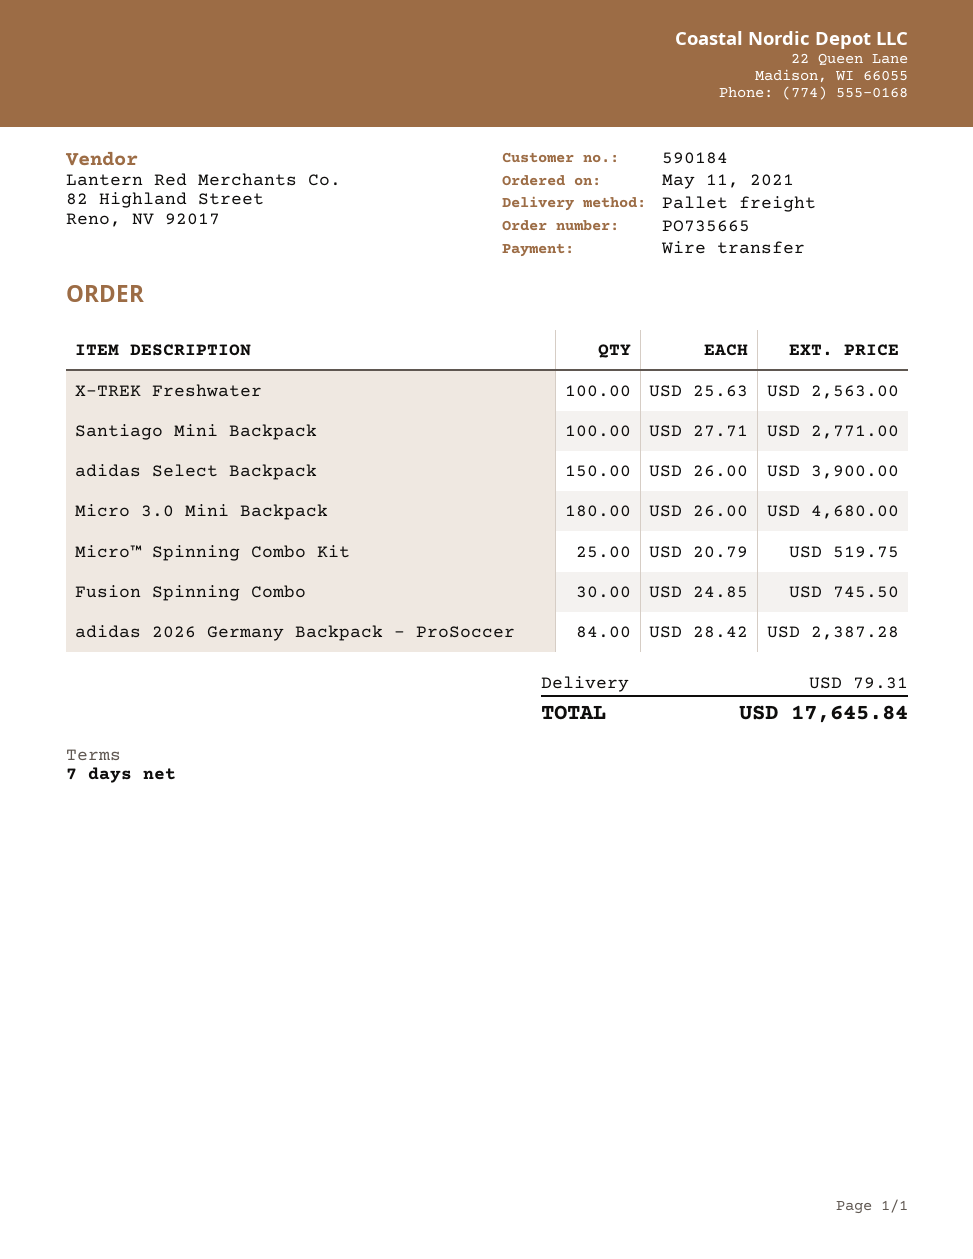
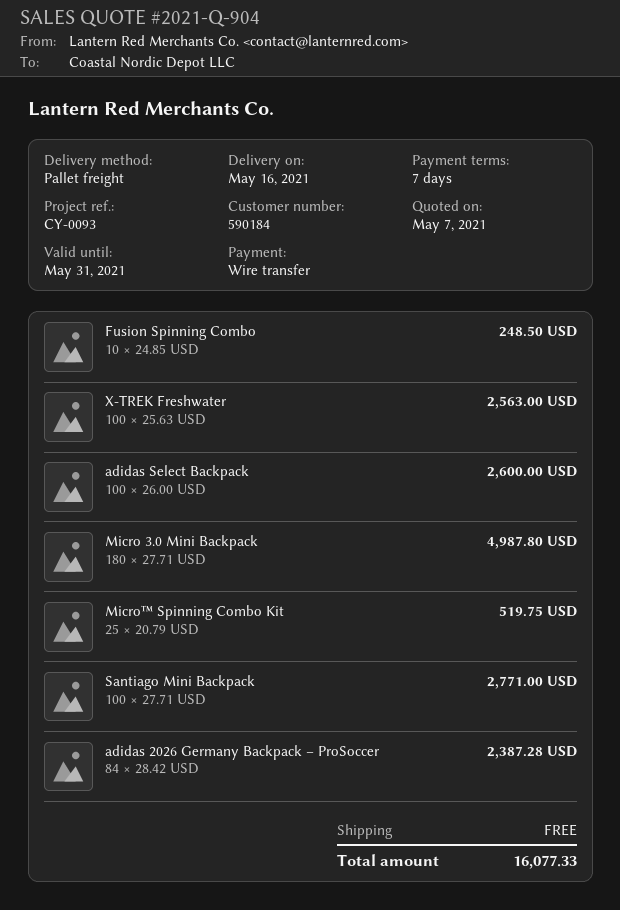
adidas Select Backpack: 150 x 26.00 = 3900.00 -> 100 x 26.00 = 2600.00
Micro 3.0 Mini Backpack: 180 x 26.00 = 4680.00 -> 180 x 27.71 = 4987.80
Fusion Spinning Combo: 30 x 24.85 = 745.50 -> 10 x 24.85 = 248.50
shipping: 79.31 -> 0.00
total: 17645.84 -> 16077.33

